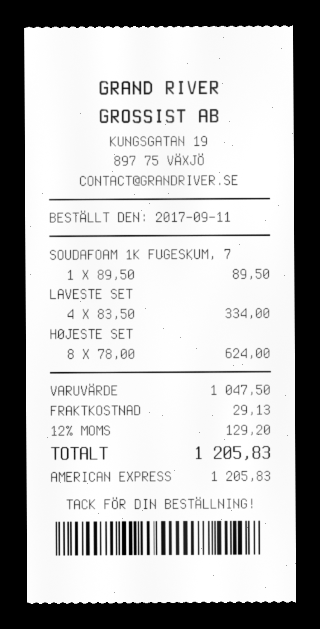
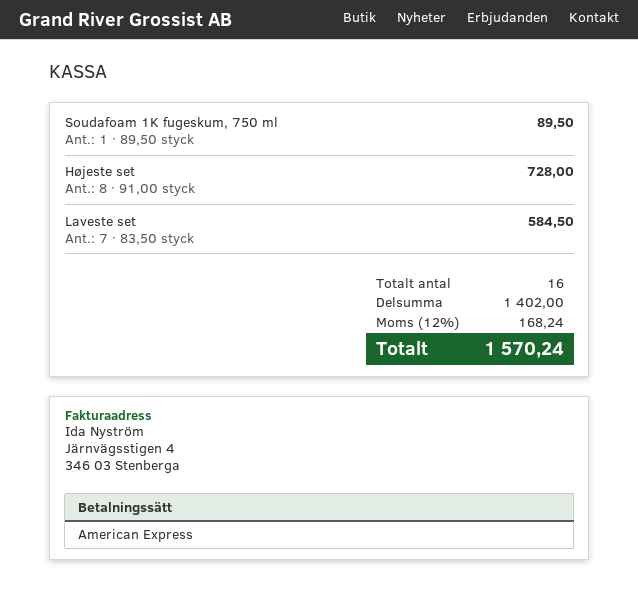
LAVESTE SET: 4 x 83.50 = 334.00 -> 7 x 83.50 = 584.50
HØJESTE SET: 8 x 78.00 = 624.00 -> 8 x 91.00 = 728.00
subtotal: 1047.50 -> 1402.00
shipping: 29.13 -> none
tax: 12% = 129.20 -> 12% = 168.24
total: 1205.83 -> 1570.24

